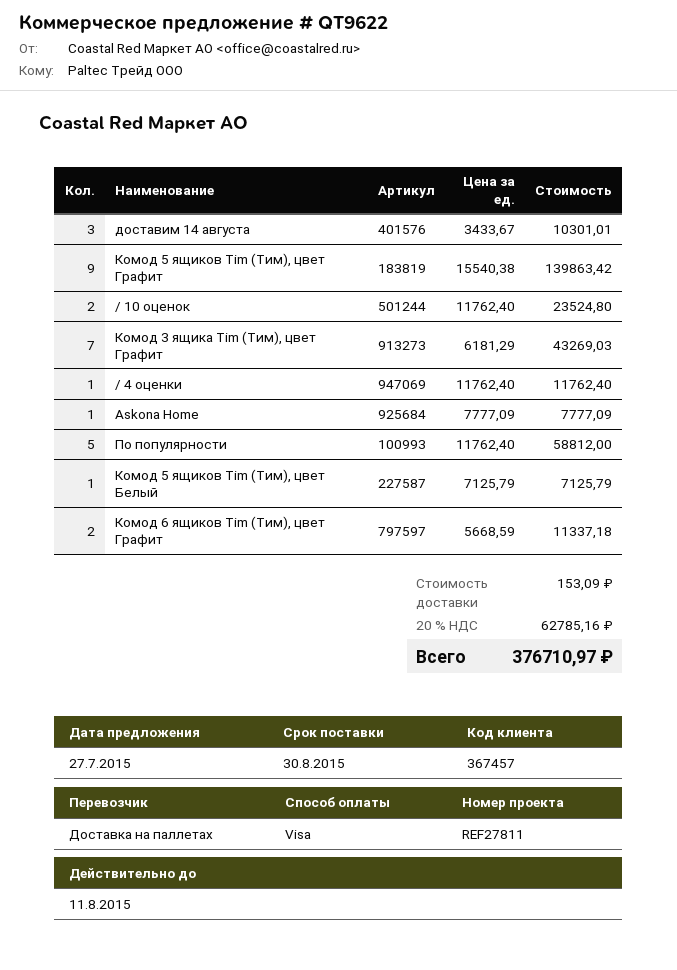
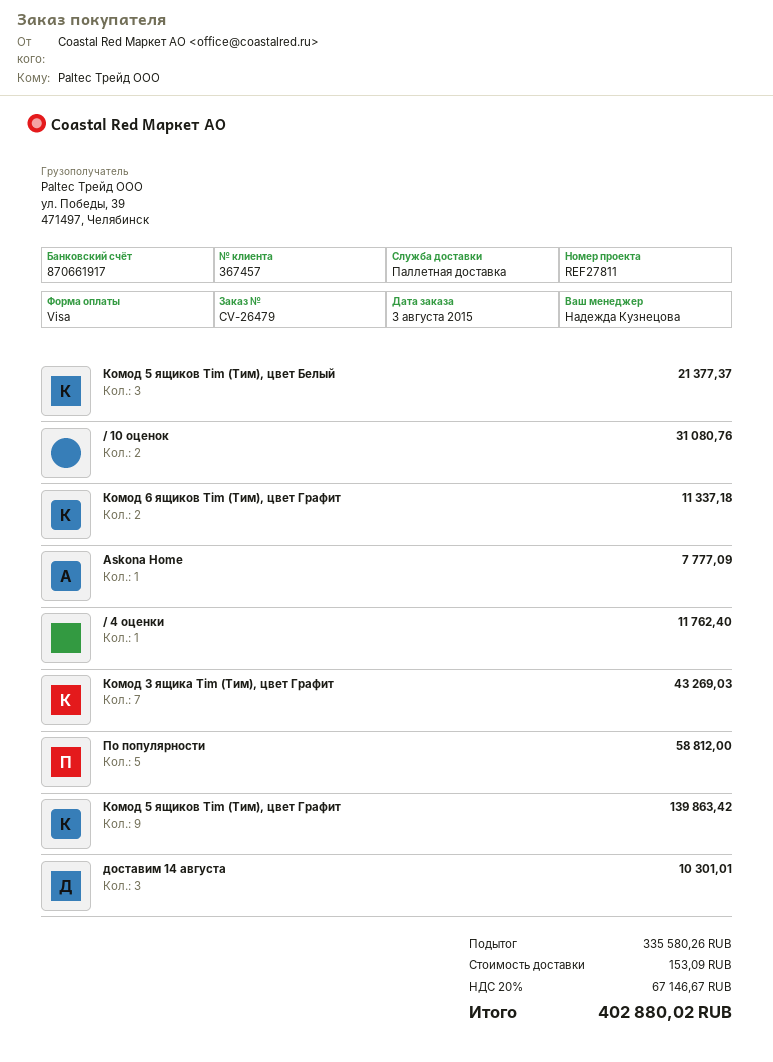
/ 10 оценок: 2 for 23524.80 -> 2 for 31080.76
Комод 5 ящиков Tim (Тим), цвет Белый: 1 for 7125.79 -> 3 for 21377.37
tax: 20% = 62785.16 -> 20% = 67146.67
total: 376710.97 -> 402880.02

